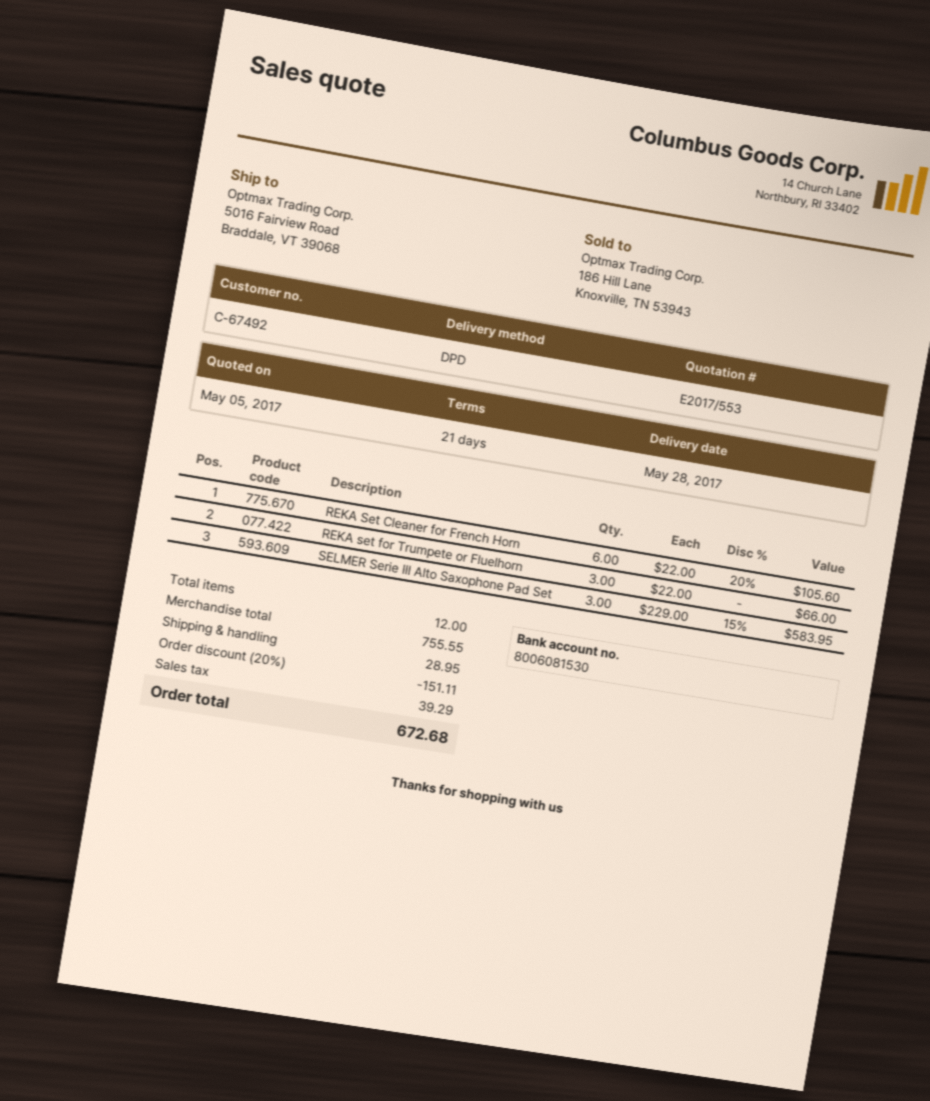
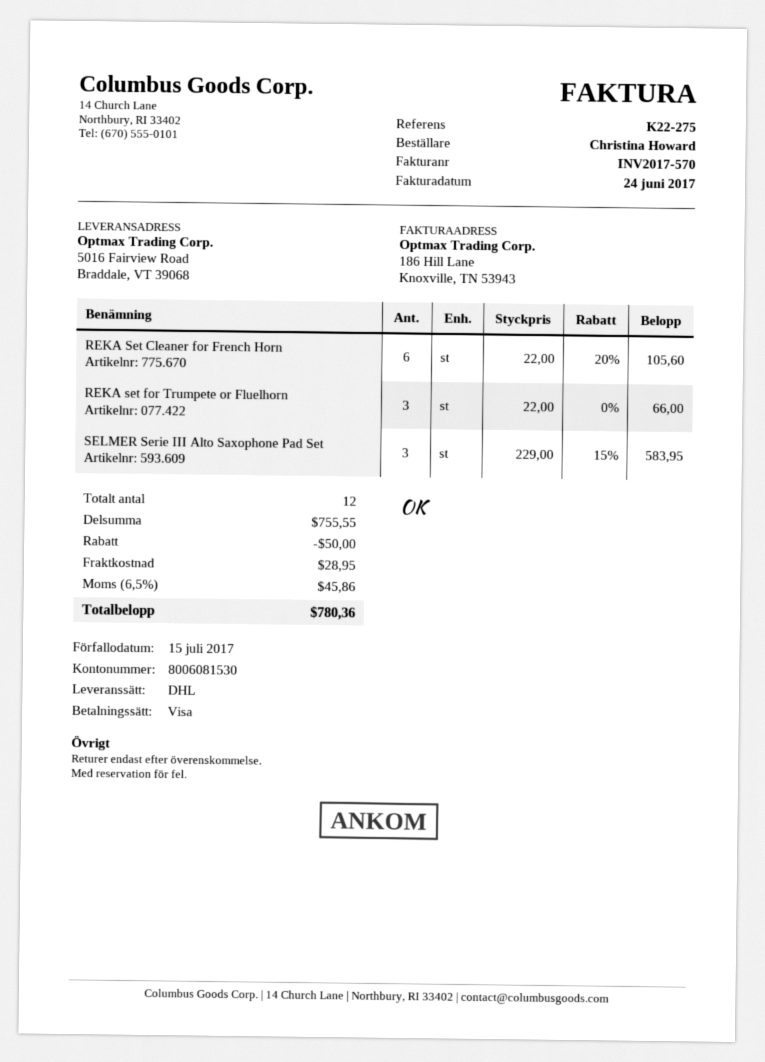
shipping method: DPD -> DHL
discount: 151.11 -> 50.00
tax: 39.29 -> 45.86
total: 672.68 -> 780.36

